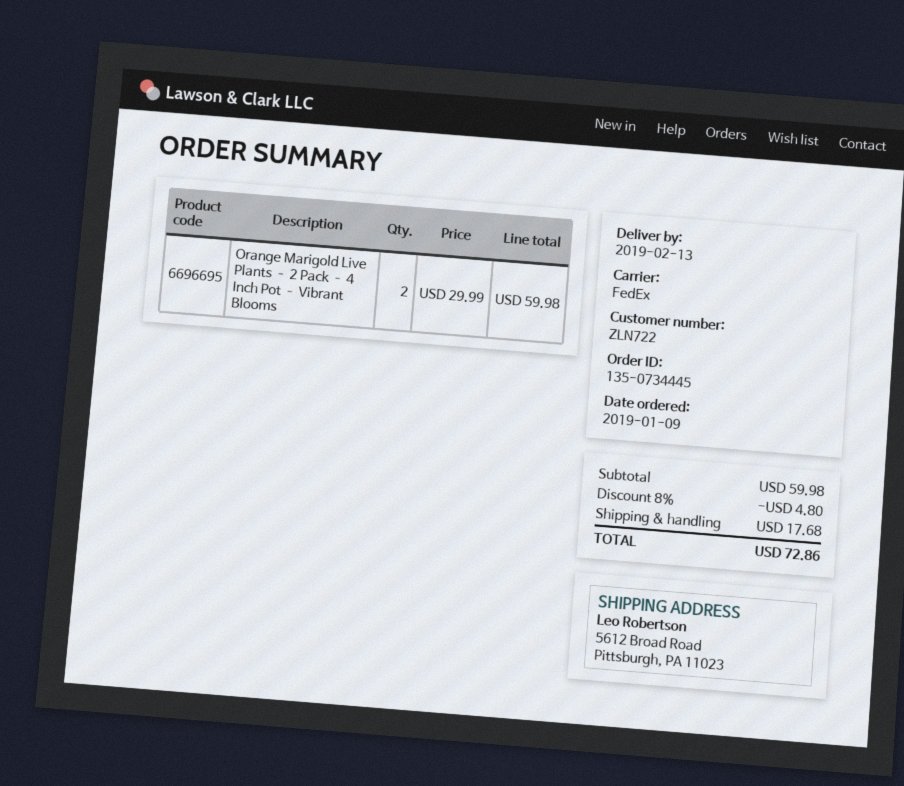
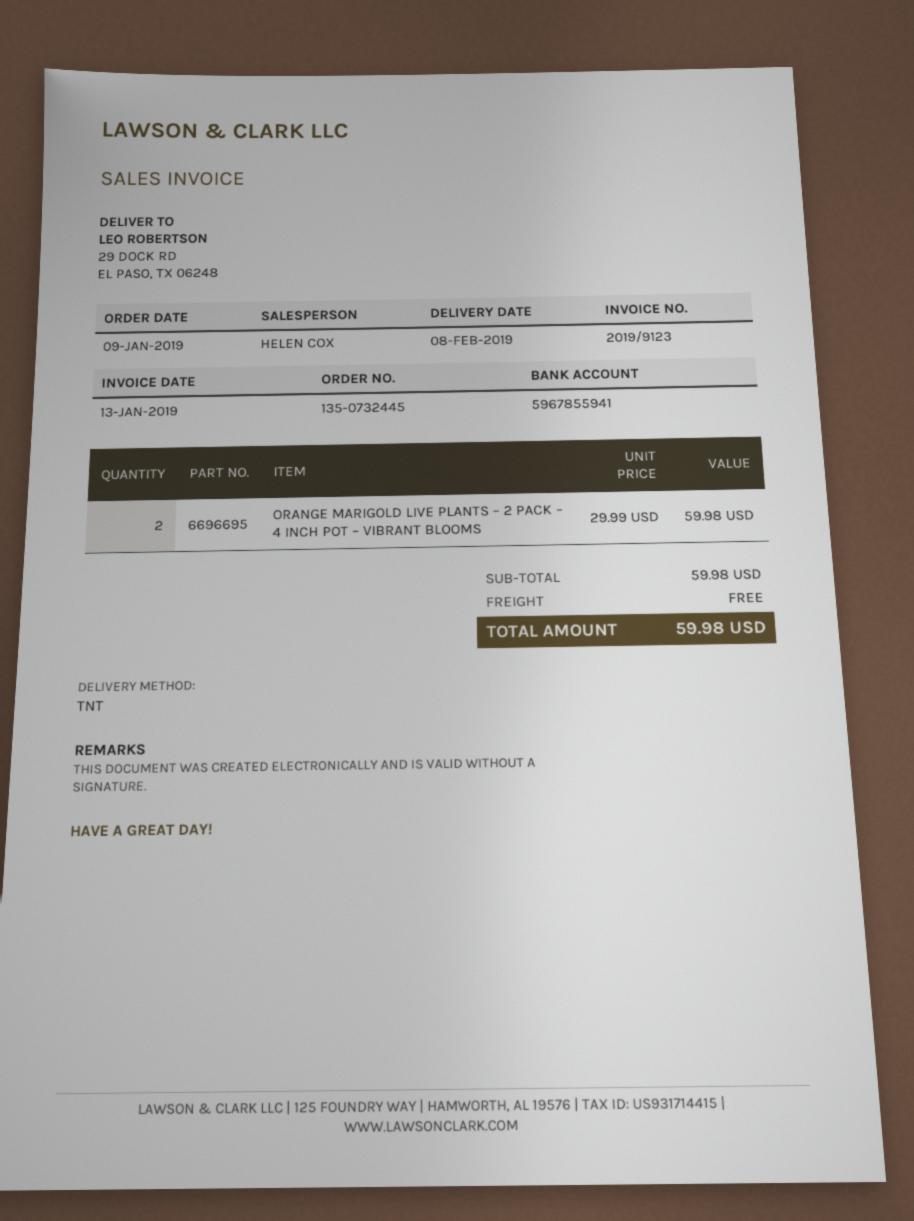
order number: 135-0734445 -> 135-0732445
delivery date: 2019-02-13 -> 2019-02-08
shipping method: FedEx -> TNT
ship to: 5612 Broad Road, Pittsburgh, PA 11023 -> 29 DOCK RD, EL PASO, TX 06248
discount: 8% = 4.80 -> none
shipping: 17.68 -> 0.00
total: 72.86 -> 59.98

